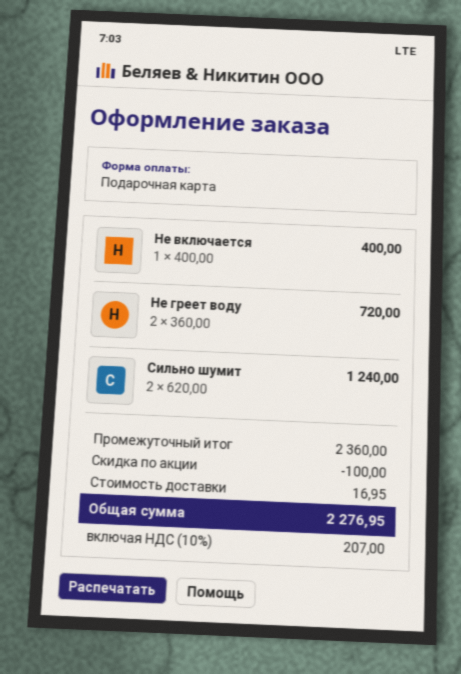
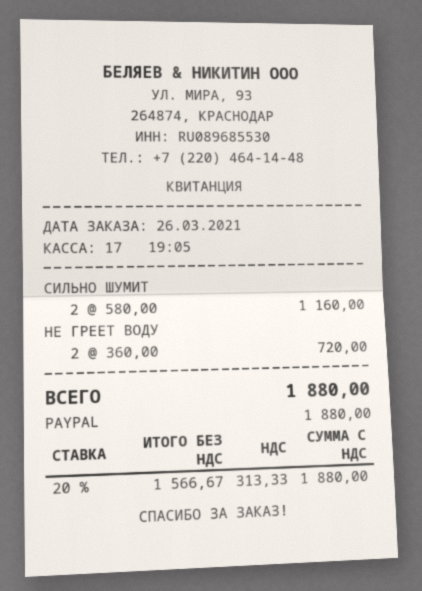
payment method: gift card -> PayPal
Не включается: 1 x 400.00 = 400.00 -> none
Сильно шумит: 2 x 620.00 = 1240.00 -> 2 x 580.00 = 1160.00
discount: 100.00 -> none
shipping: 16.95 -> none
tax: 10% = 207.00 -> 20% = 313.33
total: 2276.95 -> 1880.00

